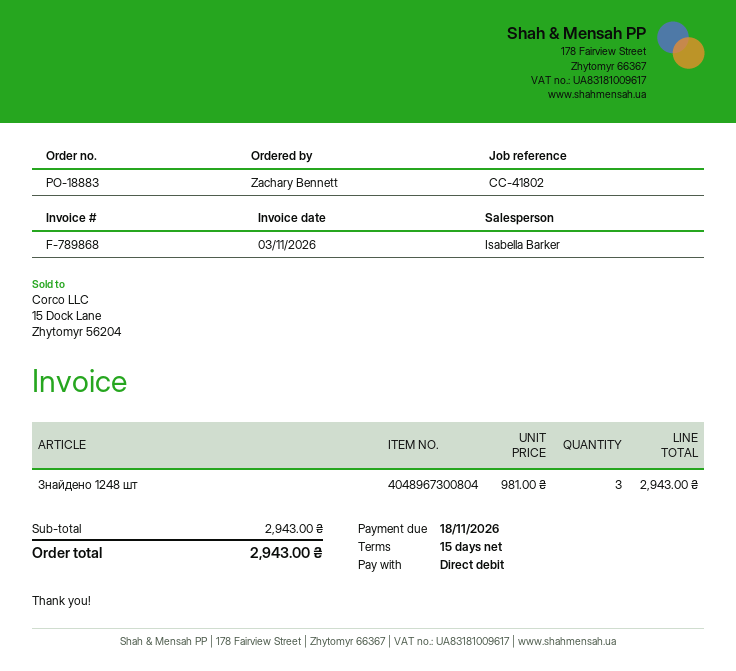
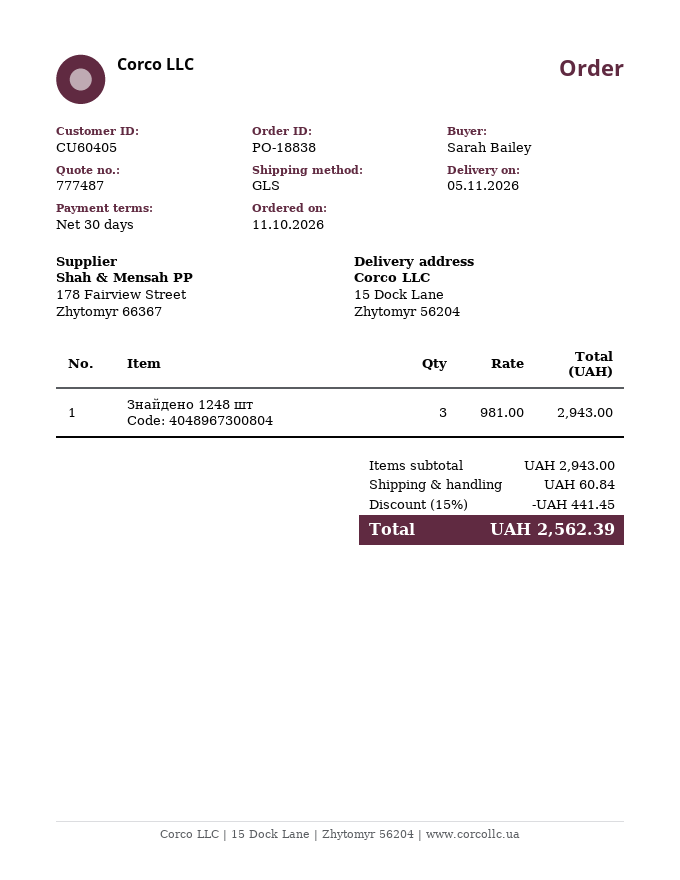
order number: PO-18883 -> PO-18838
payment terms: 15 days -> 30 days
ordered by: Zachary Bennett -> Sarah Bailey
discount: none -> 15% = 441.45
shipping: none -> 60.84
total: 2943.00 -> 2562.39

